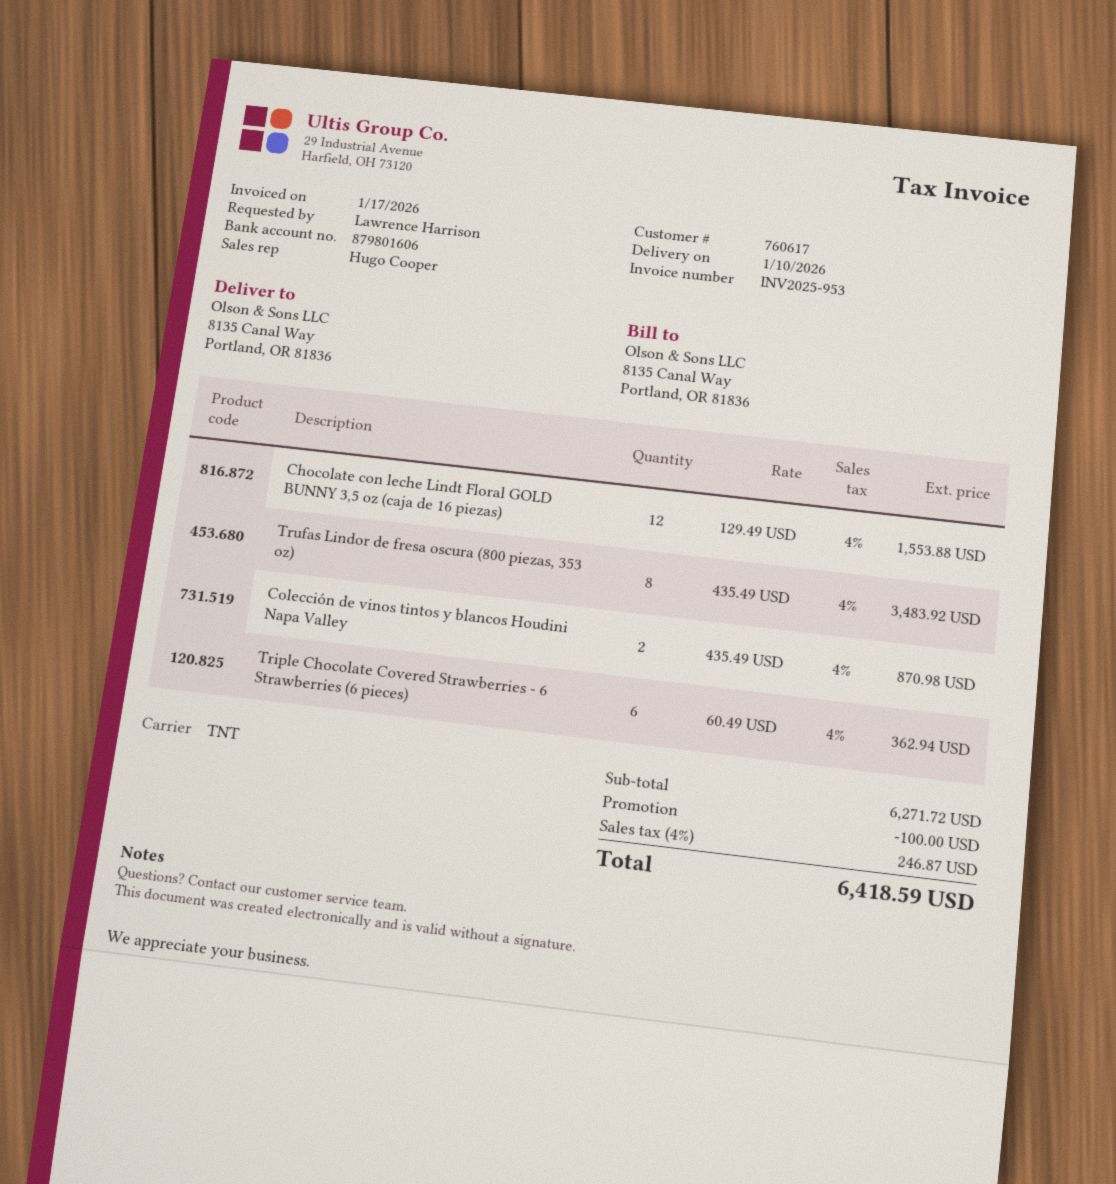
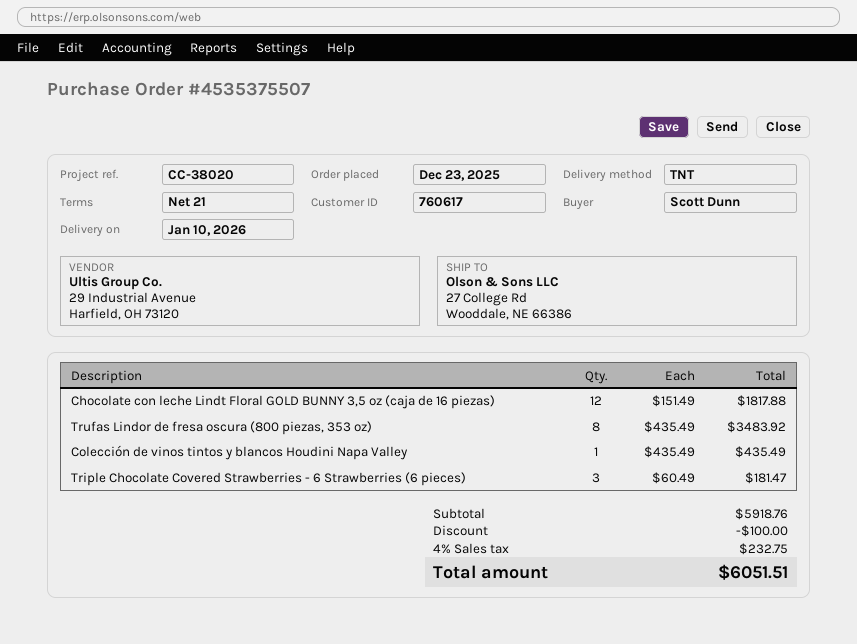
ordered by: Lawrence Harrison -> Scott Dunn
ship to: 8135 Canal Way, Portland, OR 81836 -> 27 College Rd, Wooddale, NE 66386
Chocolate con leche Lindt Floral GOLD BUNNY 3,5 oz (caja de 16 piezas): 12 x 129.49 = 1553.88 -> 12 x 151.49 = 1817.88
Colección de vinos tintos y blancos Houdini Napa Valley: 2 x 435.49 = 870.98 -> 1 x 435.49 = 435.49
Triple Chocolate Covered Strawberries - 6 Strawberries (6 pieces): 6 x 60.49 = 362.94 -> 3 x 60.49 = 181.47
subtotal: 6271.72 -> 5918.76
tax: 4% = 246.87 -> 4% = 232.75
total: 6418.59 -> 6051.51

